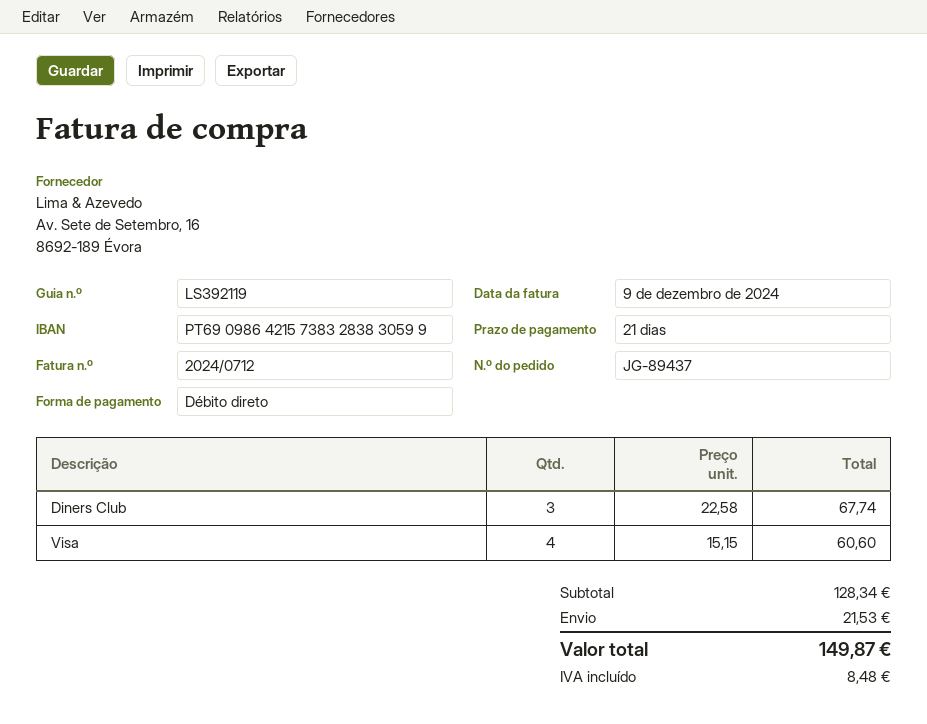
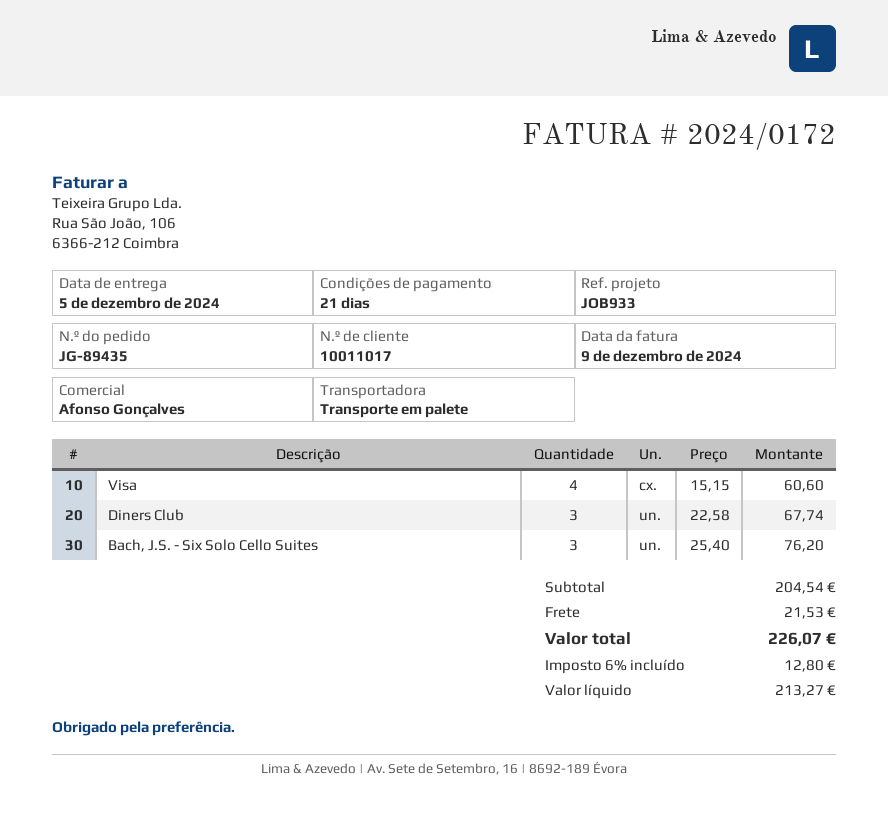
order number: JG-89437 -> JG-89435
invoice number: 2024/0712 -> 2024/0172
Bach, J.S. - Six Solo Cello Suites: none -> 3 x 25.40 = 76.20
subtotal: 128.34 -> 204.54
tax: 8.48 -> 12.80
total: 149.87 -> 226.07

